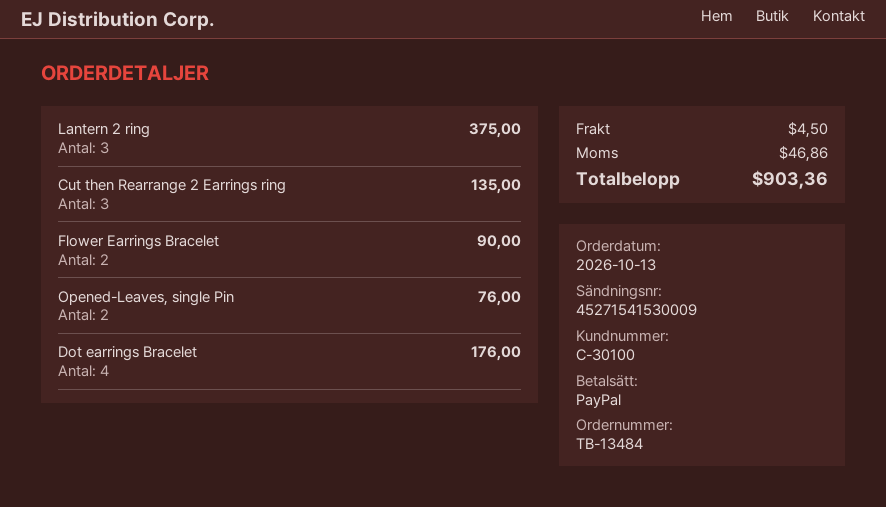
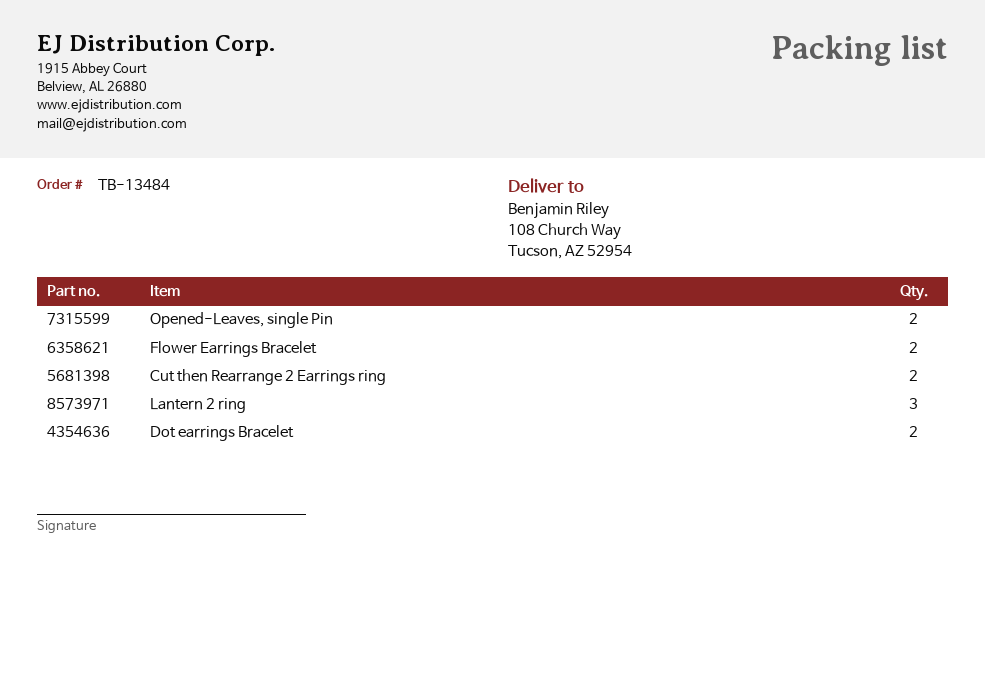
Cut then Rearrange 2 Earrings ring: 3 -> 2
Dot earrings Bracelet: 4 -> 2

